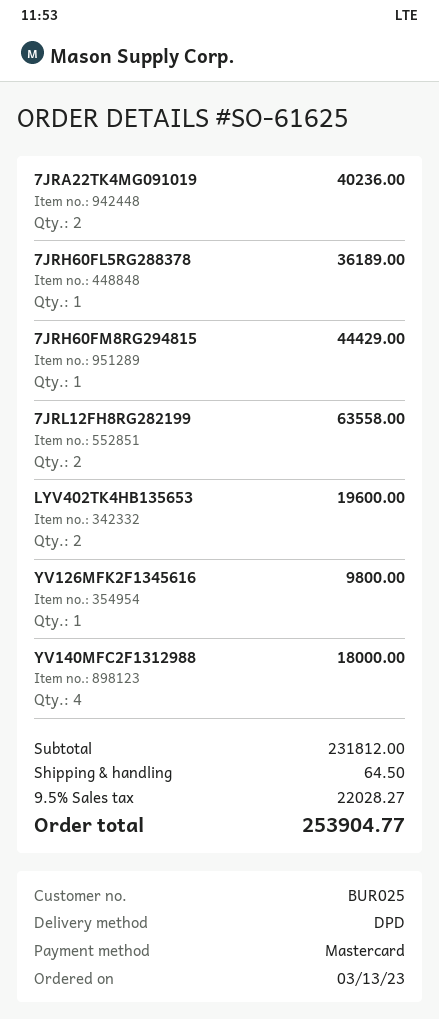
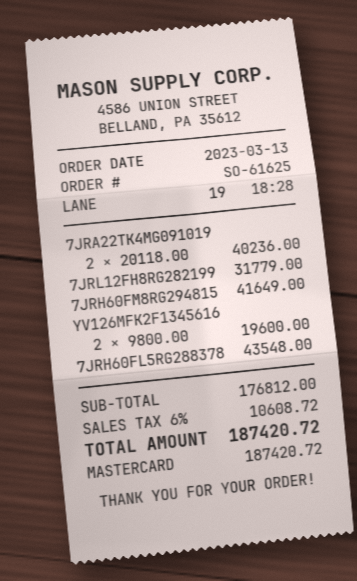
7JRH60FL5RG288378: 1 for 36189.00 -> 1 for 43548.00
7JRH60FM8RG294815: 1 for 44429.00 -> 1 for 41649.00
7JRL12FH8RG282199: 2 for 63558.00 -> 1 for 31779.00
LYV402TK4HB135653: 2 for 19600.00 -> none
YV126MFK2F1345616: 1 for 9800.00 -> 2 for 19600.00
YV140MFC2F1312988: 4 for 18000.00 -> none
subtotal: 231812.00 -> 176812.00
shipping: 64.50 -> none
tax: 9.5% = 22028.27 -> 6% = 10608.72
total: 253904.77 -> 187420.72

